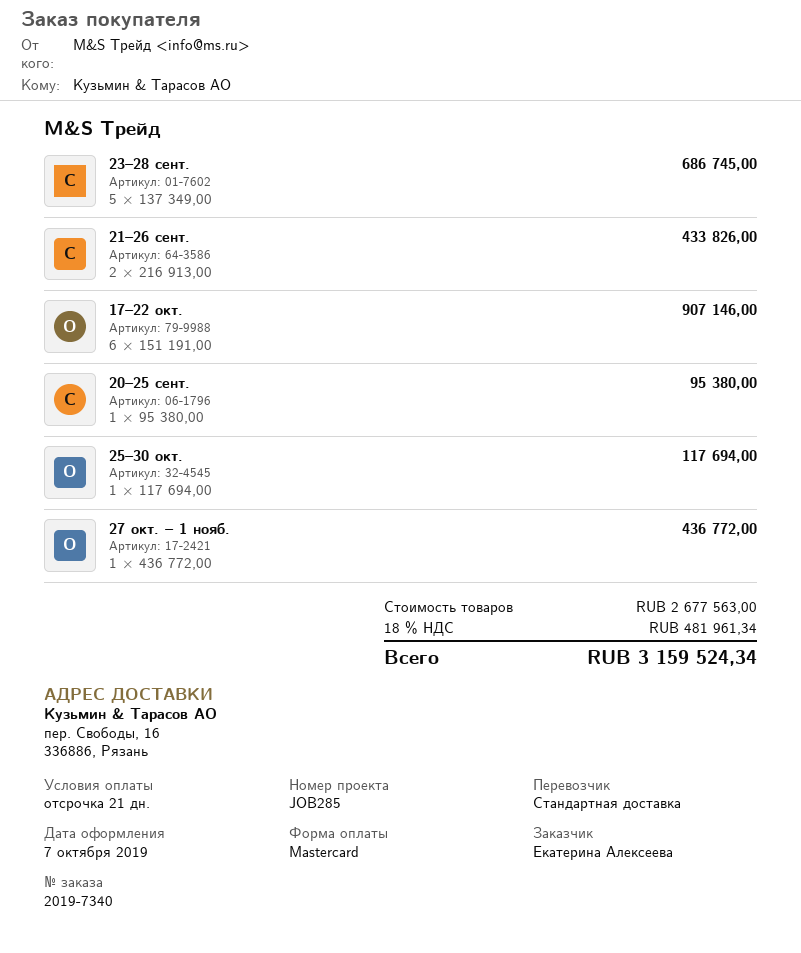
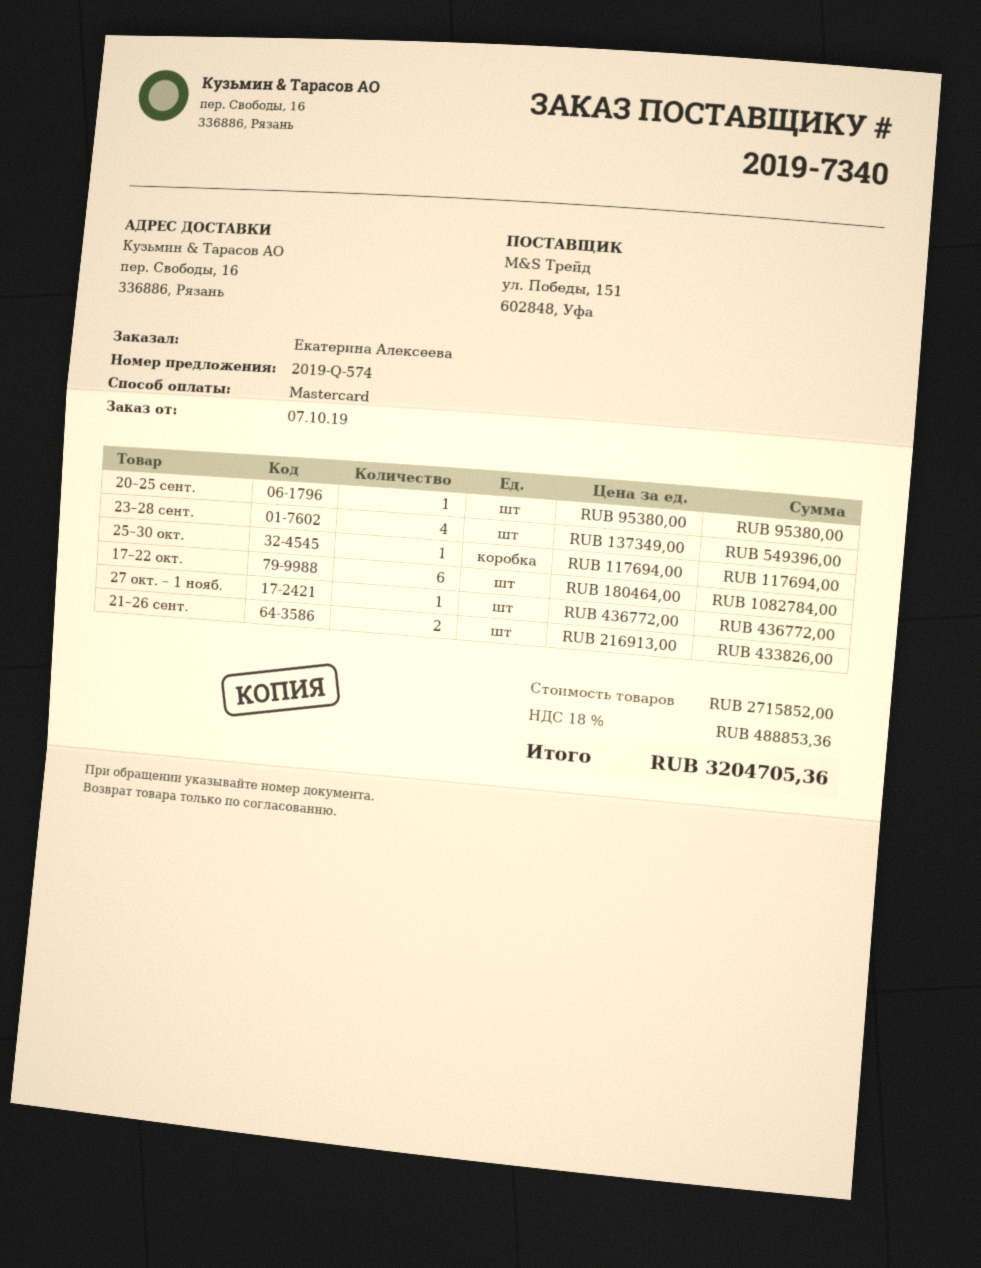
23–28 сент.: 5 x 137349.00 = 686745.00 -> 4 x 137349.00 = 549396.00
17–22 окт.: 6 x 151191.00 = 907146.00 -> 6 x 180464.00 = 1082784.00
subtotal: 2677563.00 -> 2715852.00
tax: 18% = 481961.34 -> 18% = 488853.36
total: 3159524.34 -> 3204705.36

